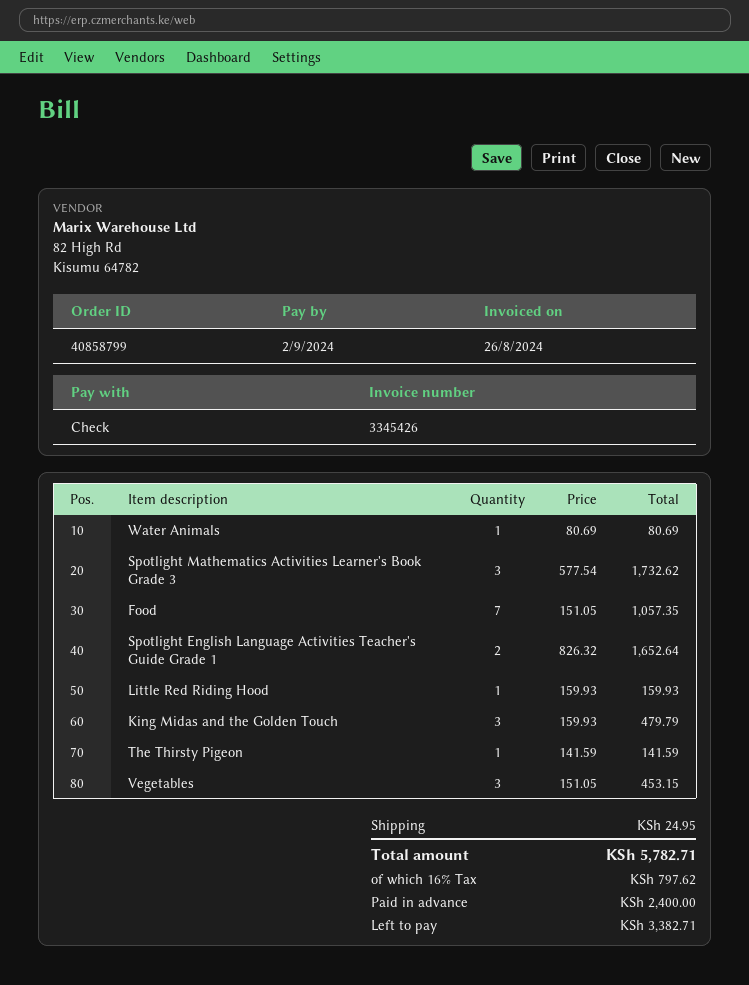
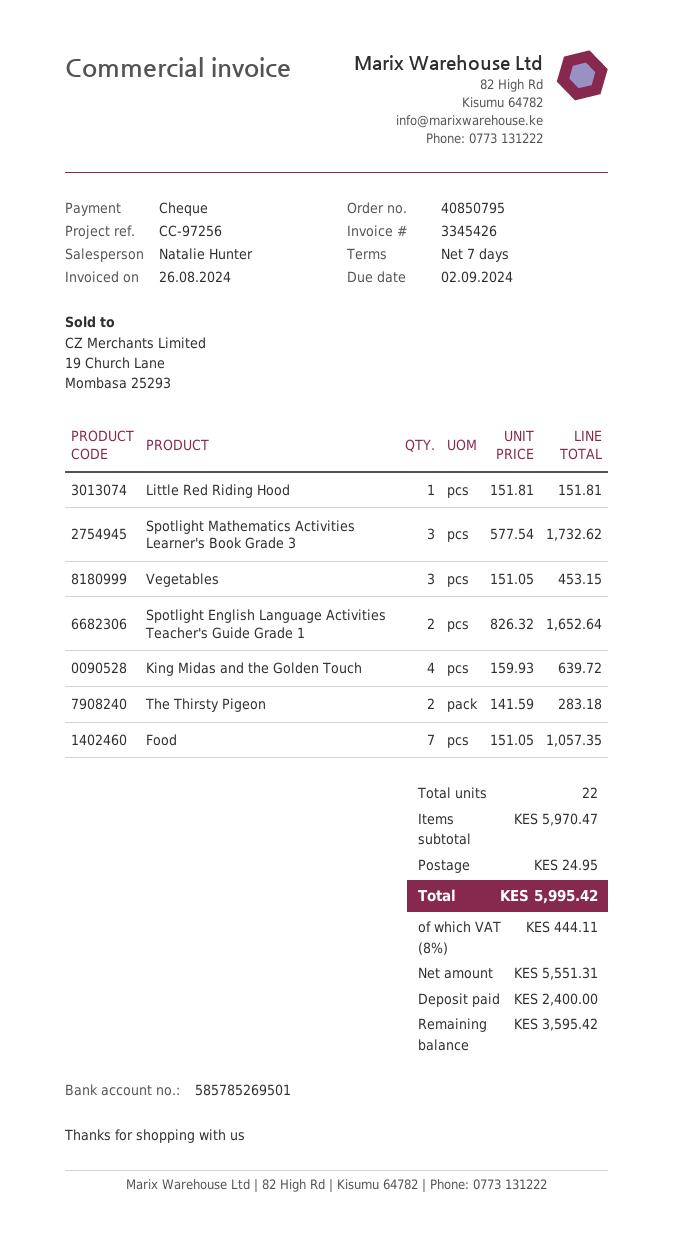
order number: 40858799 -> 40850795
Water Animals: 1 x 80.69 = 80.69 -> none
Little Red Riding Hood: 1 x 159.93 = 159.93 -> 1 x 151.81 = 151.81
King Midas and the Golden Touch: 3 x 159.93 = 479.79 -> 4 x 159.93 = 639.72
The Thirsty Pigeon: 1 x 141.59 = 141.59 -> 2 x 141.59 = 283.18
tax: 16% = 797.62 -> 8% = 444.11
total: 5782.71 -> 5995.42
balance: 3382.71 -> 3595.42

